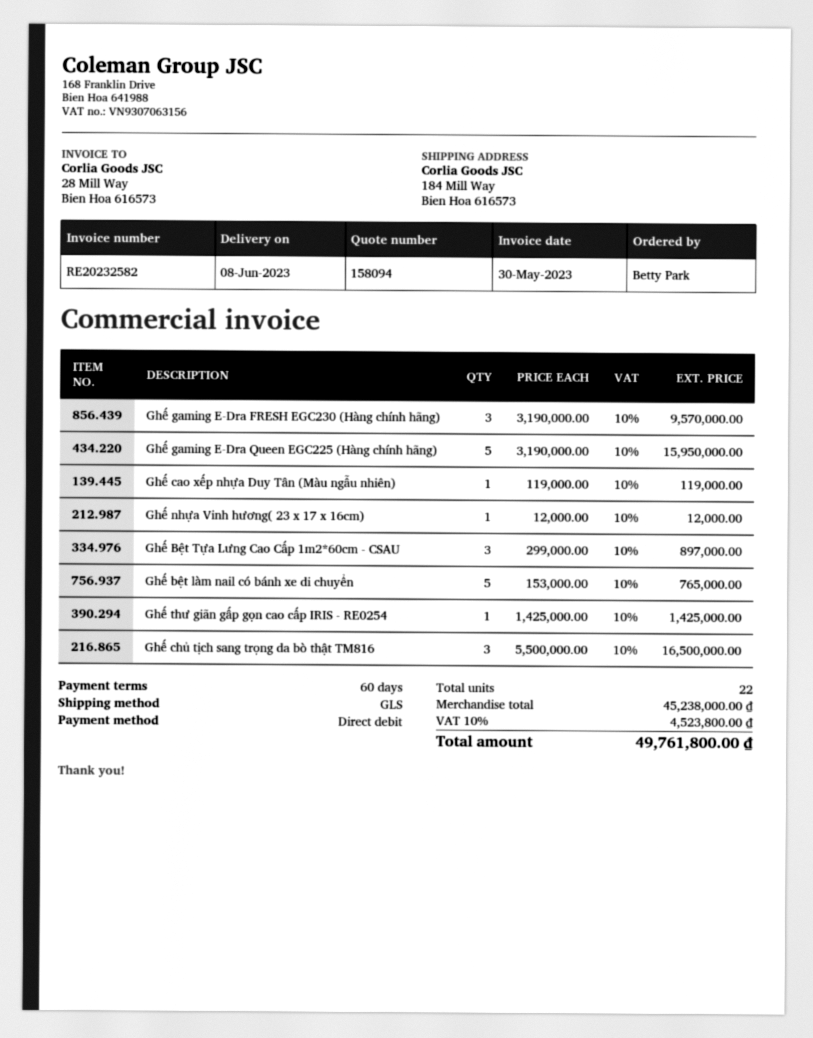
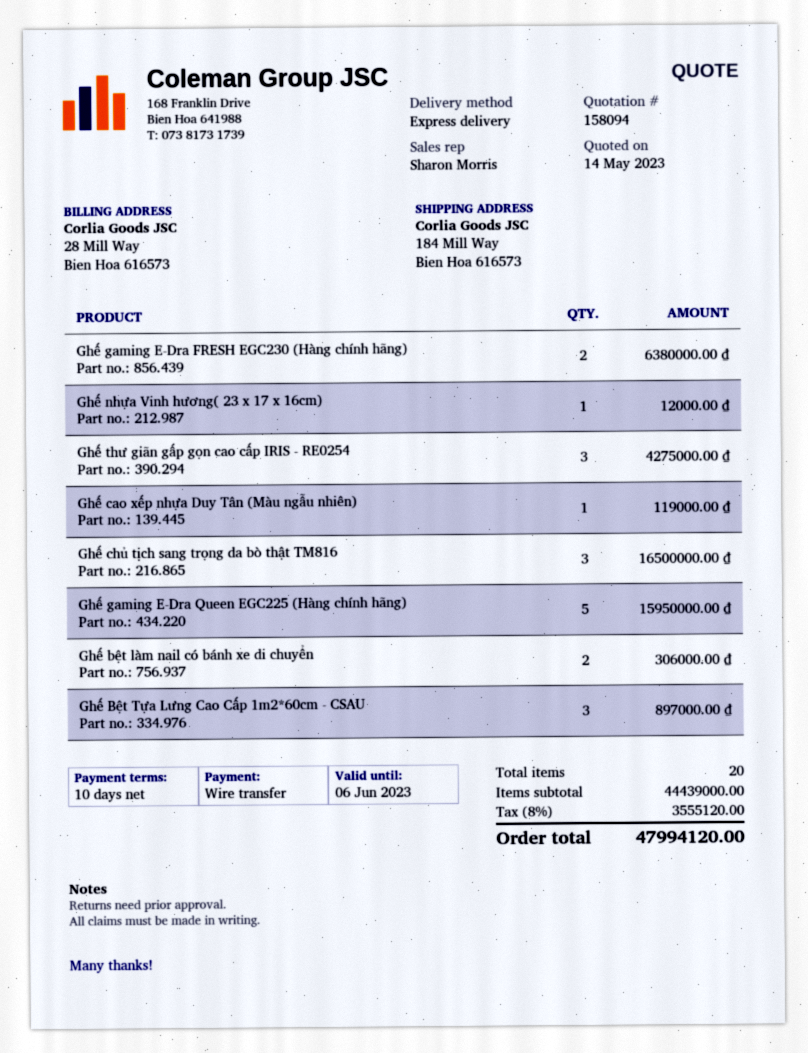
payment terms: 60 days -> 10 days
payment method: direct debit -> bank transfer
shipping method: GLS -> express
Ghế gaming E-Dra FRESH EGC230 (Hàng chính hãng): 3 for 9570000.00 -> 2 for 6380000.00
Ghế bệt làm nail có bánh xe di chuyển: 5 for 765000.00 -> 2 for 306000.00
Ghế thư giãn gấp gọn cao cấp IRIS - RE0254: 1 for 1425000.00 -> 3 for 4275000.00
total quantity: 22 -> 20
subtotal: 45238000.00 -> 44439000.00
tax: 10% = 4523800.00 -> 8% = 3555120.00
total: 49761800.00 -> 47994120.00

